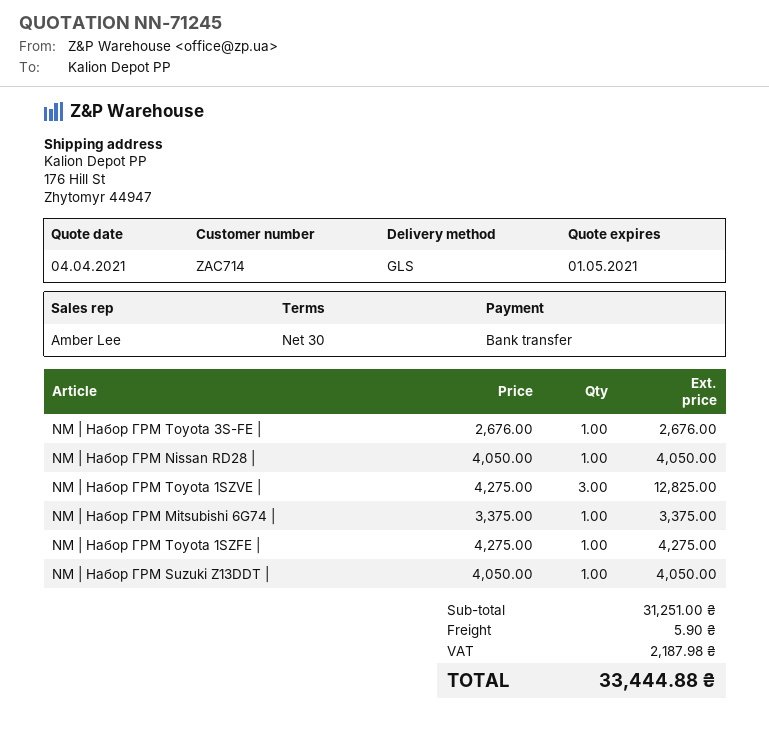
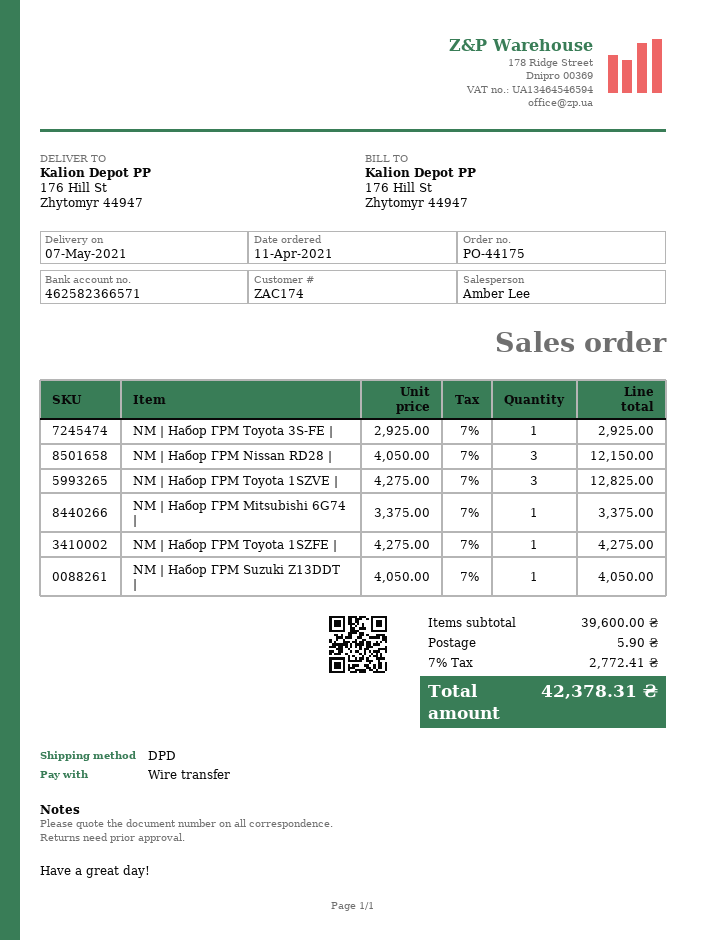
customer number: ZAC714 -> ZAC174
shipping method: GLS -> DPD
NM | Набор ГРМ Toyota 3S-FE |: 1 x 2676.00 = 2676.00 -> 1 x 2925.00 = 2925.00
NM | Набор ГРМ Nissan RD28 |: 1 x 4050.00 = 4050.00 -> 3 x 4050.00 = 12150.00
subtotal: 31251.00 -> 39600.00
tax: 2187.98 -> 2772.41
total: 33444.88 -> 42378.31

